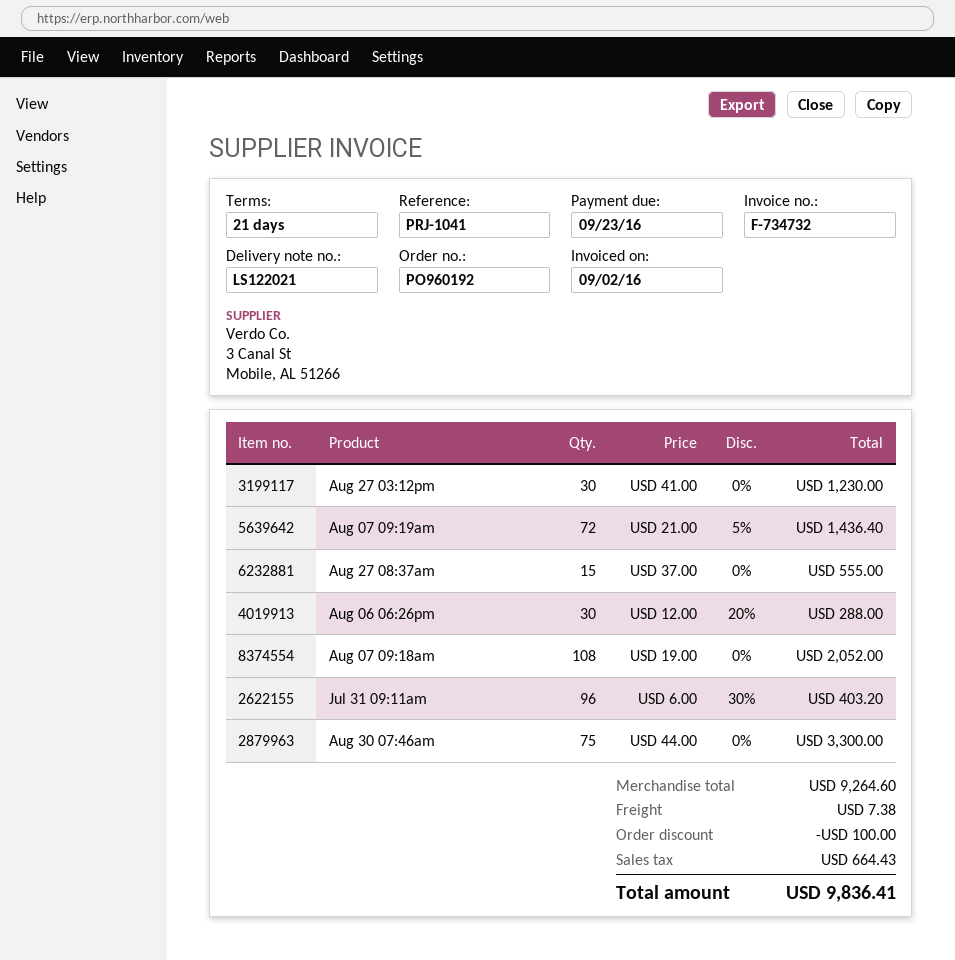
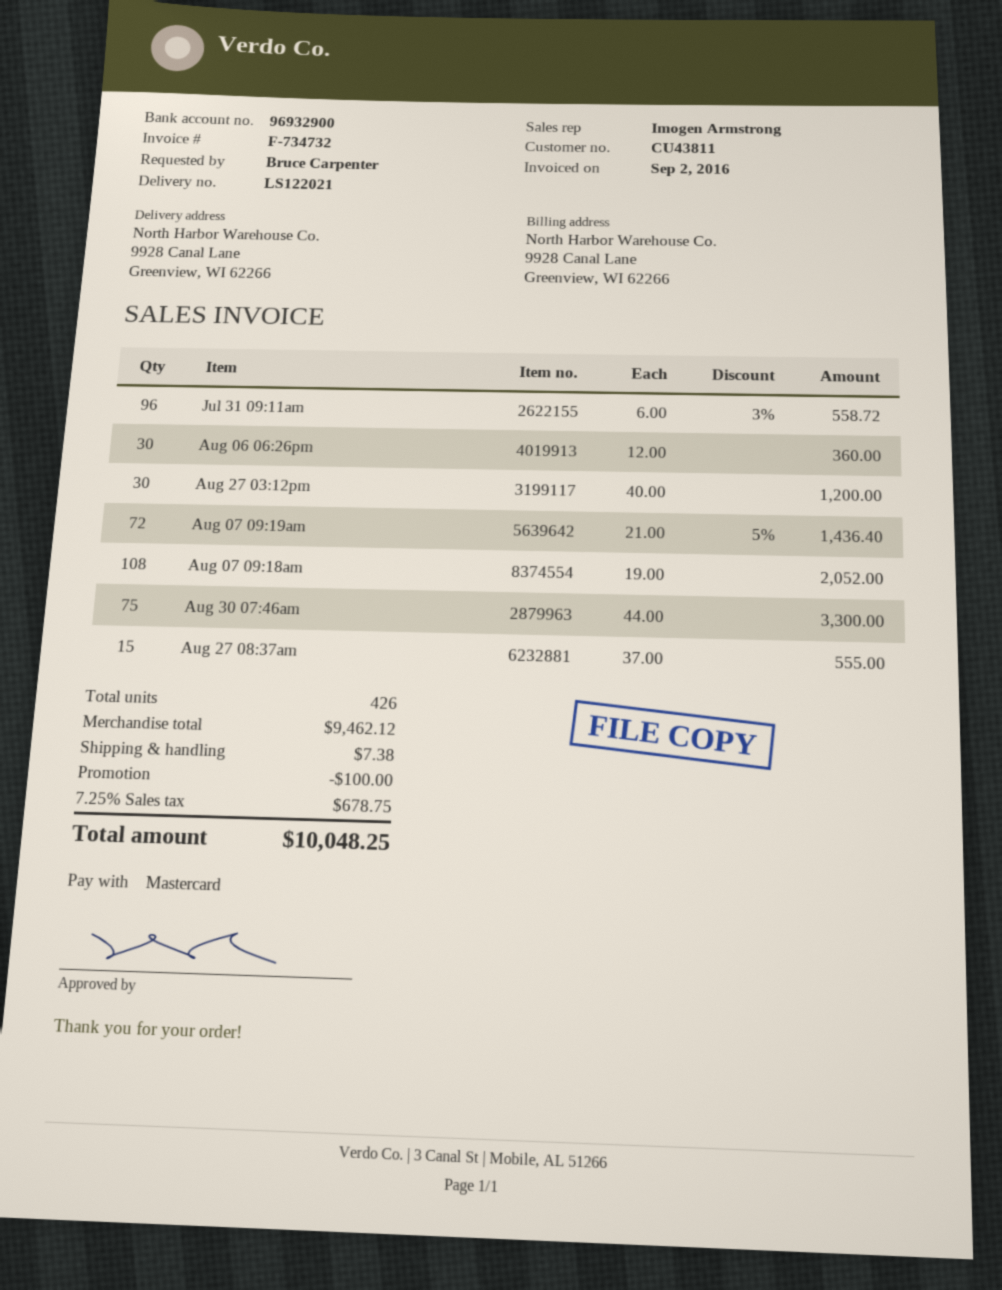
Aug 27 03:12pm: 30 x 41.00 = 1230.00 -> 30 x 40.00 = 1200.00
Aug 06 06:26pm: 30 x 12.00 - 20% = 288.00 -> 30 x 12.00 = 360.00
Jul 31 09:11am: 96 x 6.00 - 30% = 403.20 -> 96 x 6.00 - 3% = 558.72
subtotal: 9264.60 -> 9462.12
tax: 664.43 -> 678.75
total: 9836.41 -> 10048.25

